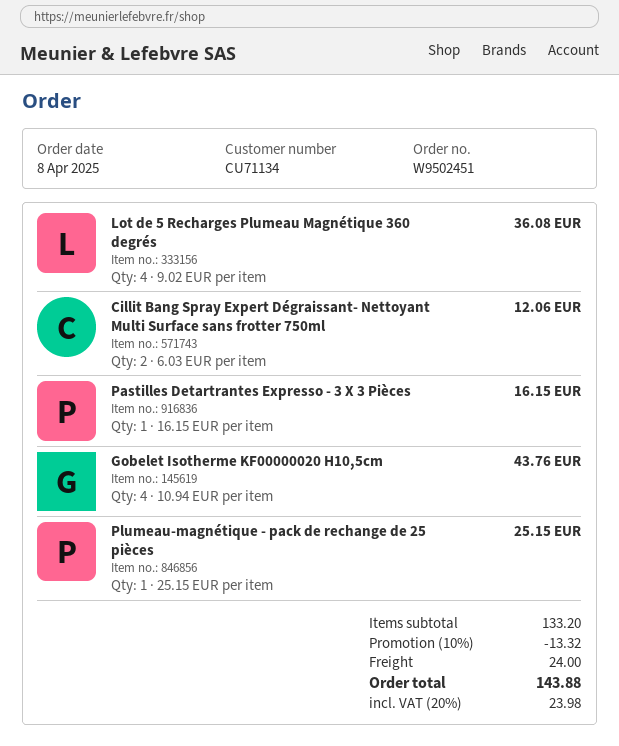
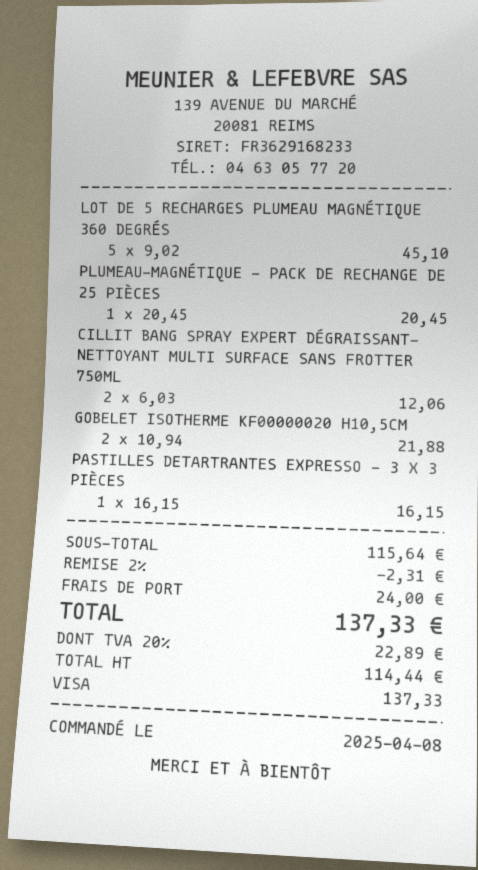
Lot de 5 Recharges Plumeau Magnétique 360 degrés: 4 x 9.02 = 36.08 -> 5 x 9.02 = 45.10
Gobelet Isotherme KF00000020 H10,5cm: 4 x 10.94 = 43.76 -> 2 x 10.94 = 21.88
Plumeau-magnétique - pack de rechange de 25 pièces: 1 x 25.15 = 25.15 -> 1 x 20.45 = 20.45
subtotal: 133.20 -> 115.64
discount: 10% = 13.32 -> 2% = 2.31
tax: 20% = 23.98 -> 20% = 22.89
total: 143.88 -> 137.33

